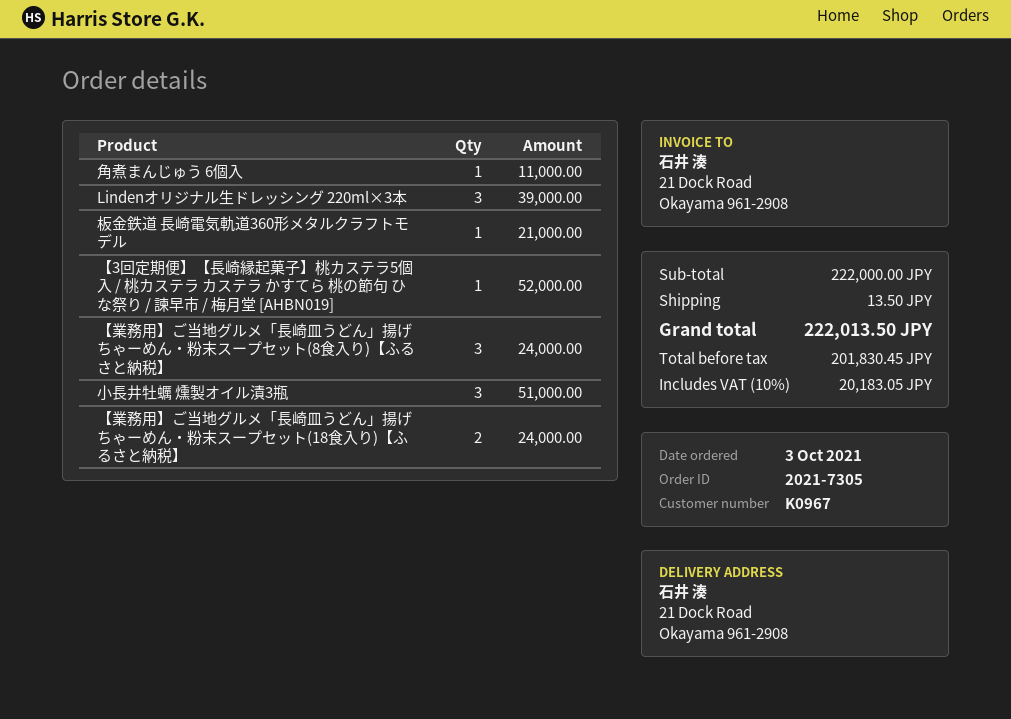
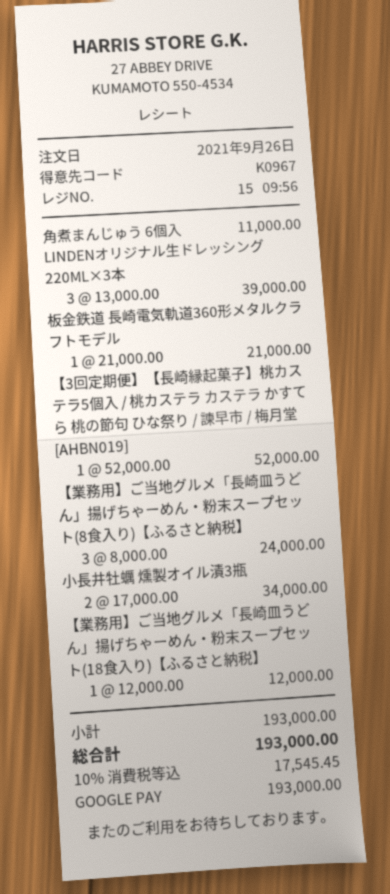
order date: 2021-10-03 -> 2021-09-26
小長井牡蠣 燻製オイル漬3瓶: 3 for 51000.00 -> 2 for 34000.00
【業務用】ご当地グルメ「長崎皿うどん」揚げちゃーめん・粉末スープセット(18食入り)【ふるさと納税】: 2 for 24000.00 -> 1 for 12000.00
subtotal: 222000.00 -> 193000.00
shipping: 13.50 -> none
tax: 10% = 20183.05 -> 10% = 17545.45
total: 222013.50 -> 193000.00

